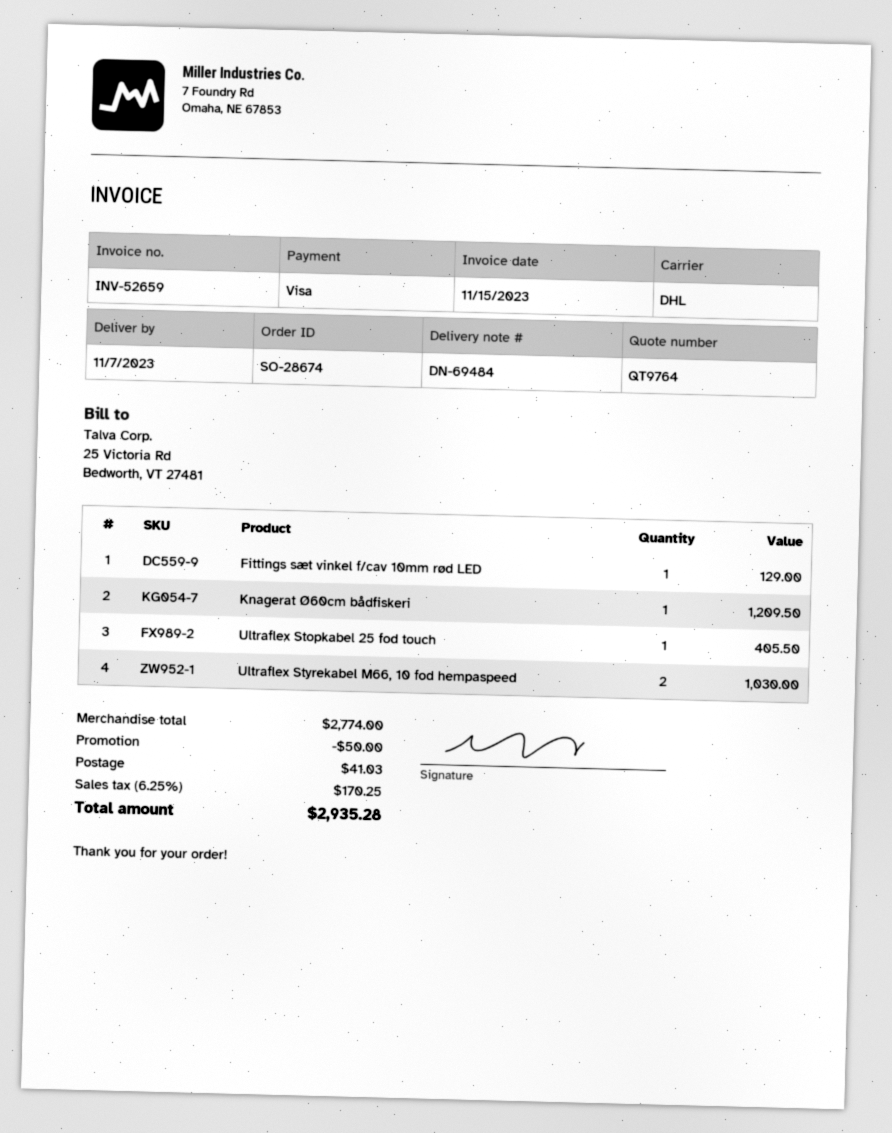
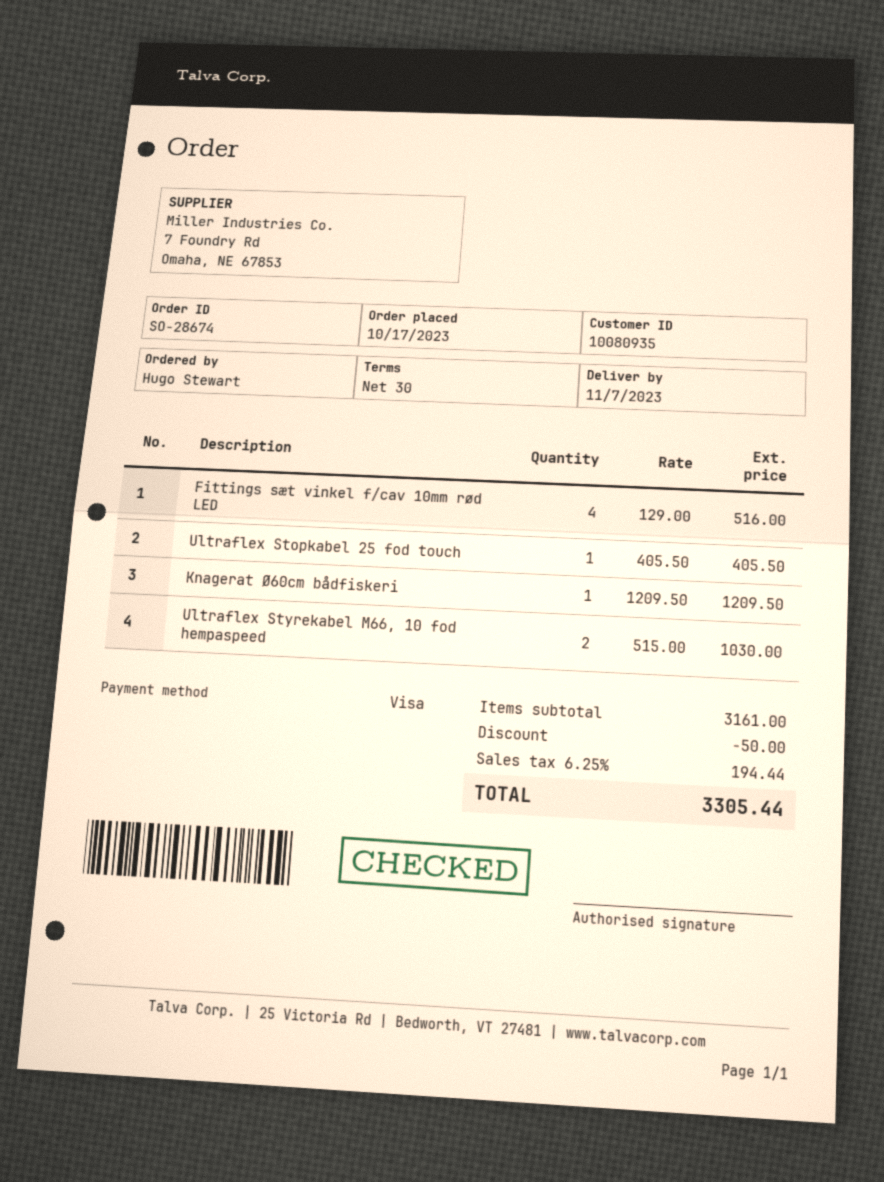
Fittings sæt vinkel f/cav 10mm rød LED: 1 for 129.00 -> 4 for 516.00
subtotal: 2774.00 -> 3161.00
shipping: 41.03 -> none
tax: 6.25% = 170.25 -> 6.25% = 194.44
total: 2935.28 -> 3305.44

